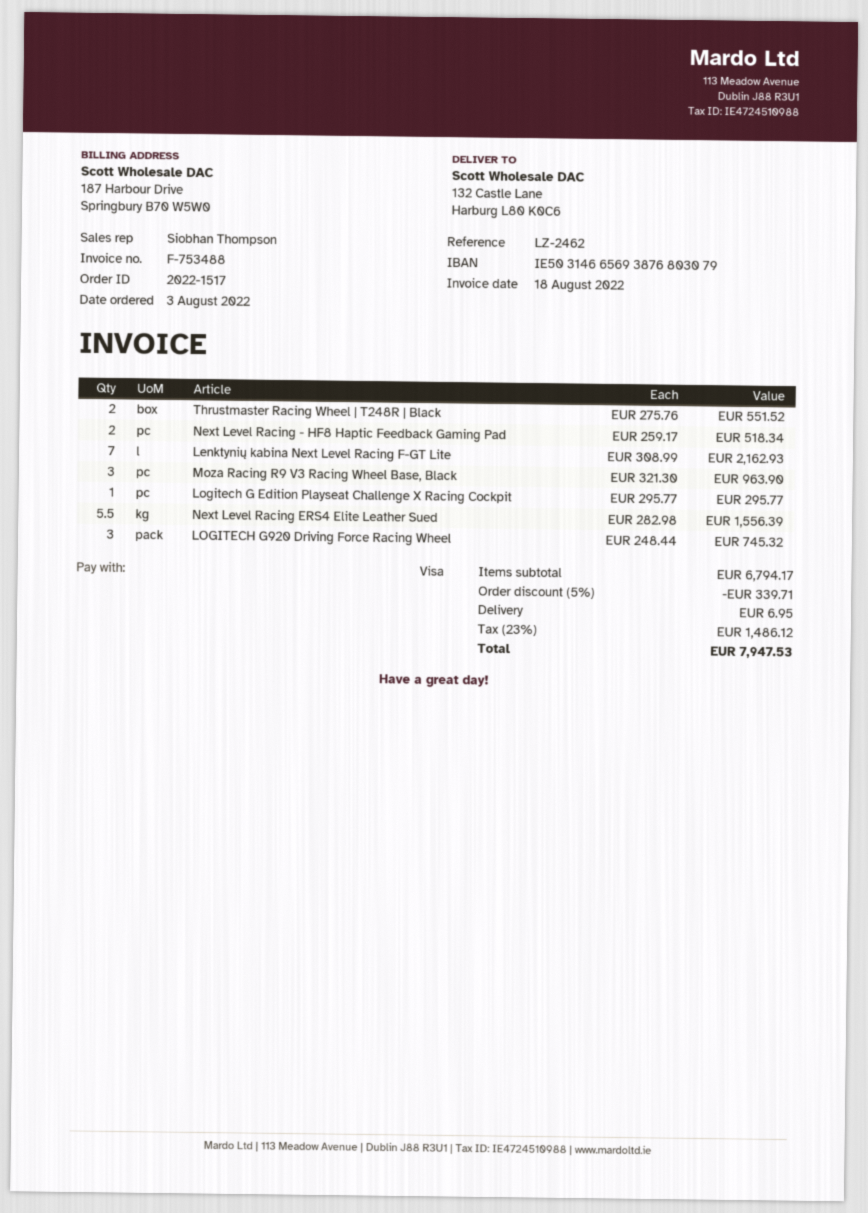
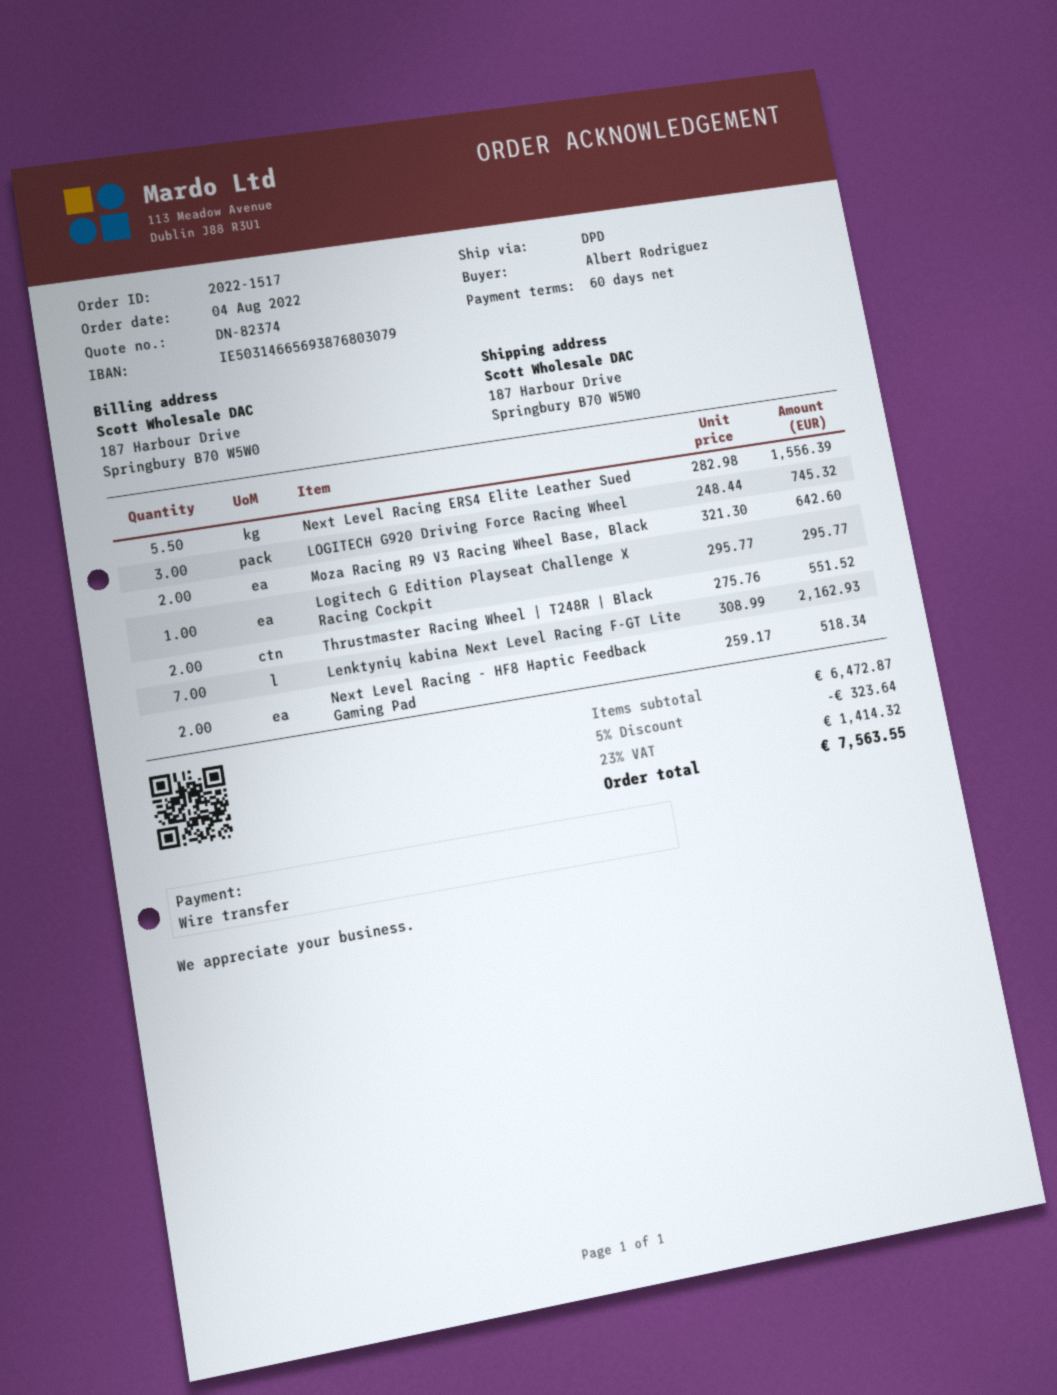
order date: 2022-08-03 -> 2022-08-04
payment method: Visa -> bank transfer
ship to: 132 Castle Lane, Harburg L80 K0C6 -> 187 Harbour Drive, Springbury B70 W5W0
Moza Racing R9 V3 Racing Wheel Base, Black: 3 x 321.30 = 963.90 -> 2 x 321.30 = 642.60
subtotal: 6794.17 -> 6472.87
discount: 5% = 339.71 -> 5% = 323.64
shipping: 6.95 -> none
tax: 23% = 1486.12 -> 23% = 1414.32
total: 7947.53 -> 7563.55

